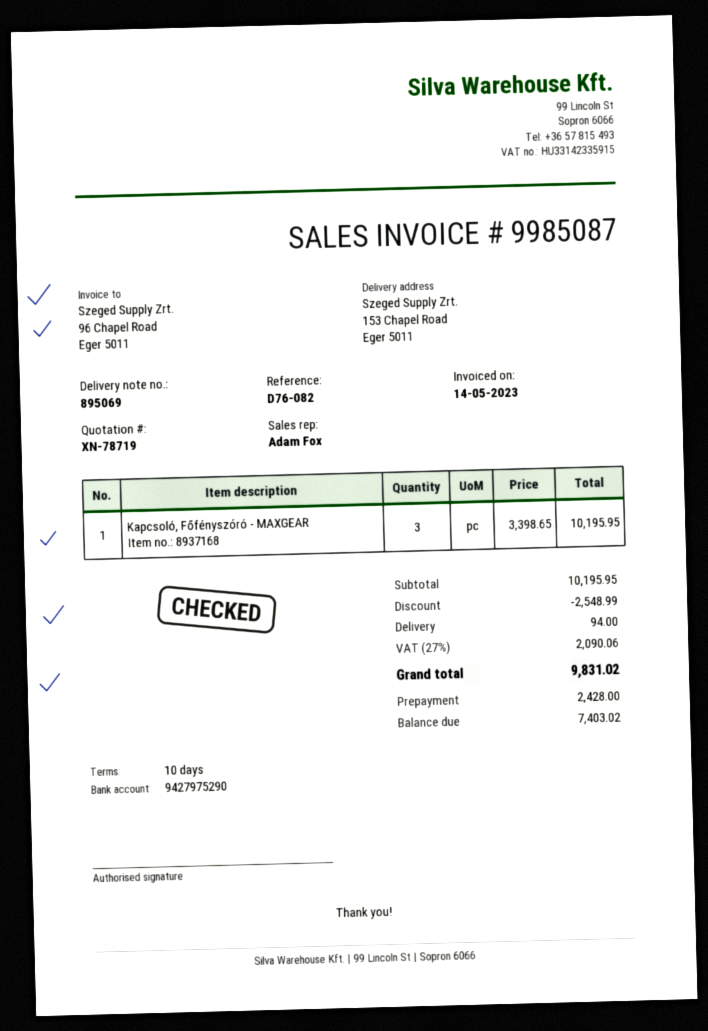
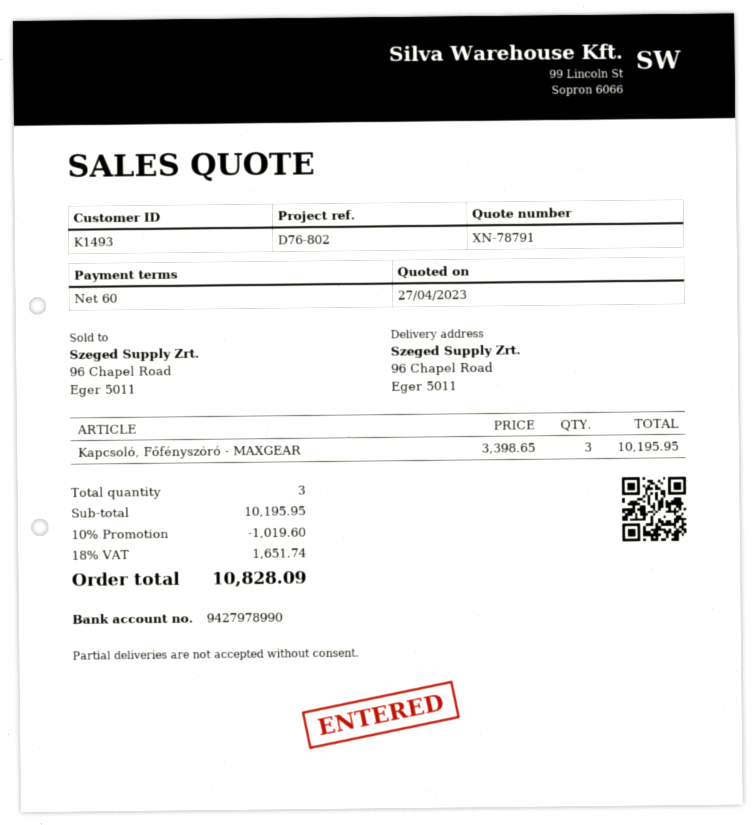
quote number: XN-78719 -> XN-78791
payment terms: 10 days -> 60 days
reference: D76-082 -> D76-802
bank account: 9427975290 -> 9427978990
ship to: 153 Chapel Road, Eger 5011 -> 96 Chapel Road, Eger 5011
discount: 2548.99 -> 1019.60
shipping: 94.00 -> none
tax: 27% = 2090.06 -> 18% = 1651.74
total: 9831.02 -> 10828.09

